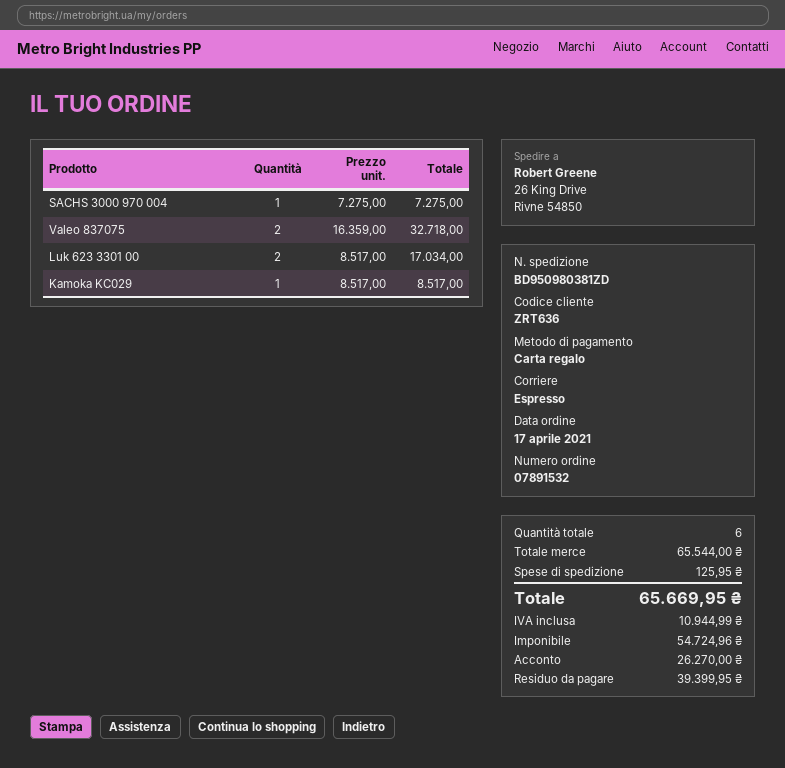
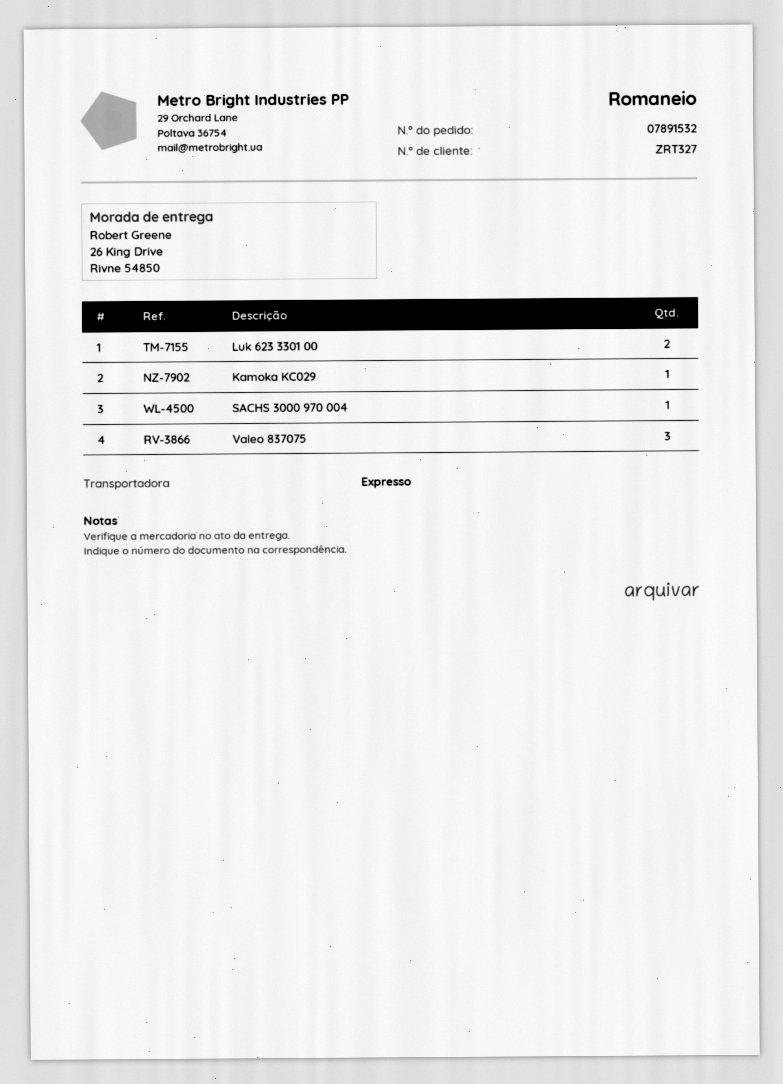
customer number: ZRT636 -> ZRT327
Valeo 837075: 2 -> 3

